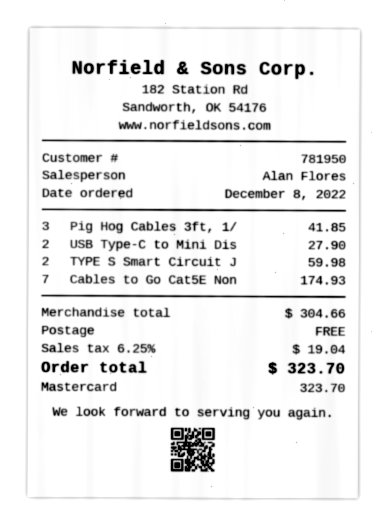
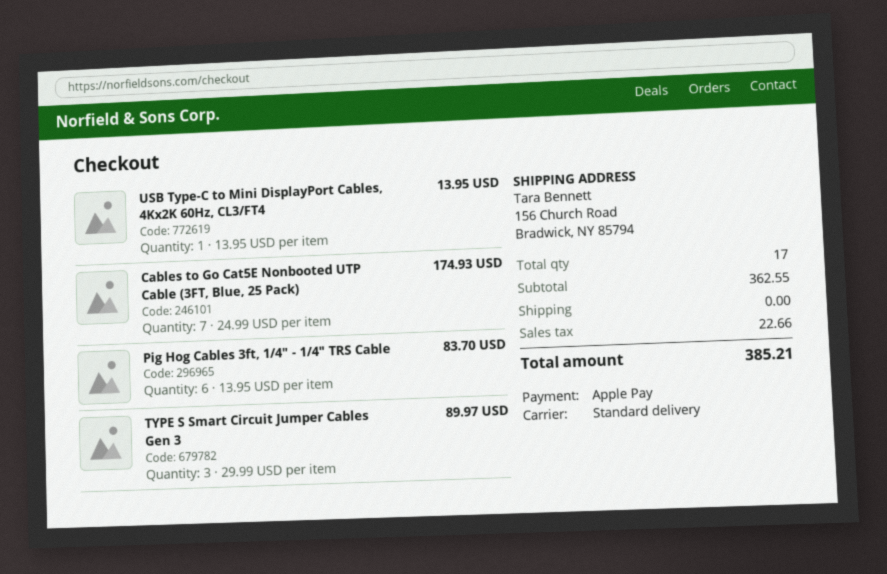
payment method: Mastercard -> Apple Pay
Pig Hog Cables 3ft, 1/: 3 for 41.85 -> 6 for 83.70
USB Type-C to Mini Dis: 2 for 27.90 -> 1 for 13.95
TYPE S Smart Circuit J: 2 for 59.98 -> 3 for 89.97
subtotal: 304.66 -> 362.55
tax: 19.04 -> 22.66
total: 323.70 -> 385.21

